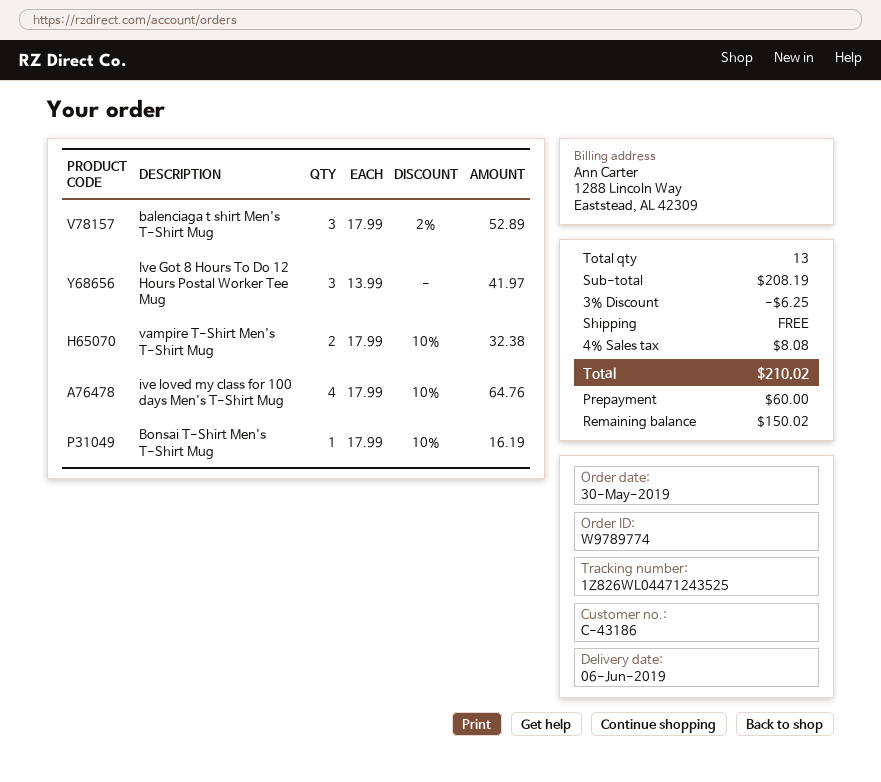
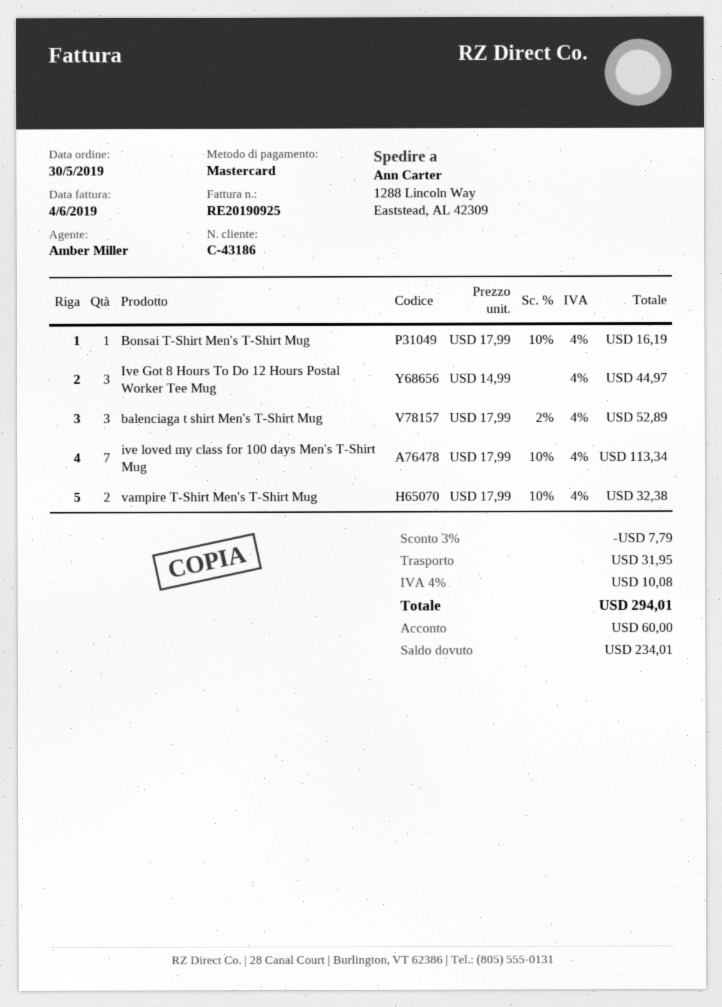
Ive Got 8 Hours To Do 12 Hours Postal Worker Tee Mug: 3 x 13.99 = 41.97 -> 3 x 14.99 = 44.97
ive loved my class for 100 days Men's T-Shirt Mug: 4 x 17.99 - 10% = 64.76 -> 7 x 17.99 - 10% = 113.34
discount: 3% = 6.25 -> 3% = 7.79
shipping: 0.00 -> 31.95
tax: 4% = 8.08 -> 4% = 10.08
total: 210.02 -> 294.01
balance: 150.02 -> 234.01

